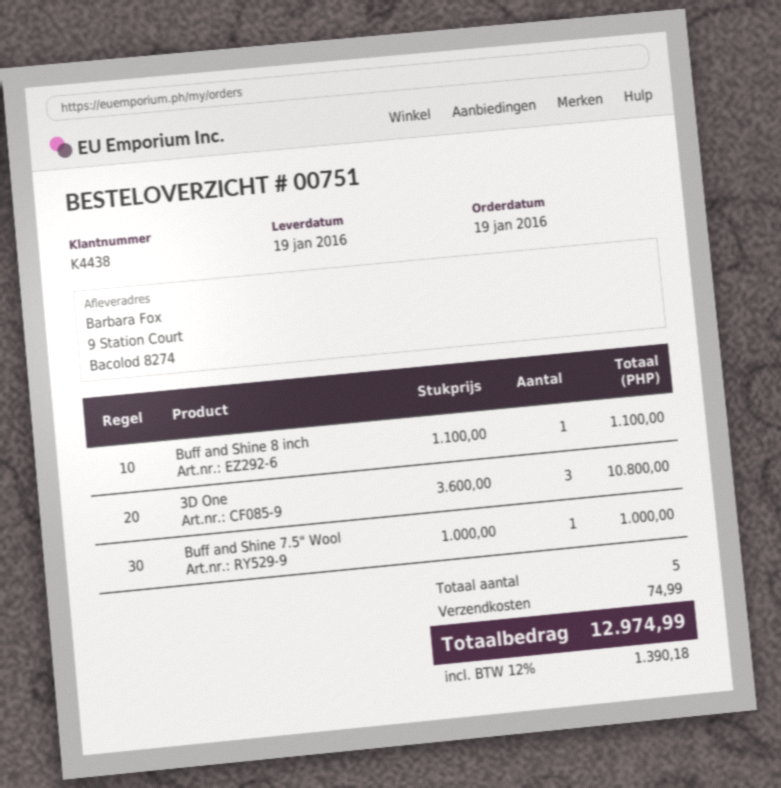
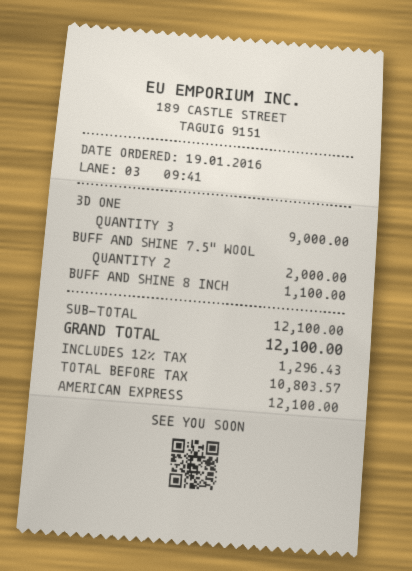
3D One: 3 for 10800.00 -> 3 for 9000.00
Buff and Shine 7.5" Wool: 1 for 1000.00 -> 2 for 2000.00
shipping: 74.99 -> none
tax: 12% = 1390.18 -> 12% = 1296.43
total: 12974.99 -> 12100.00

